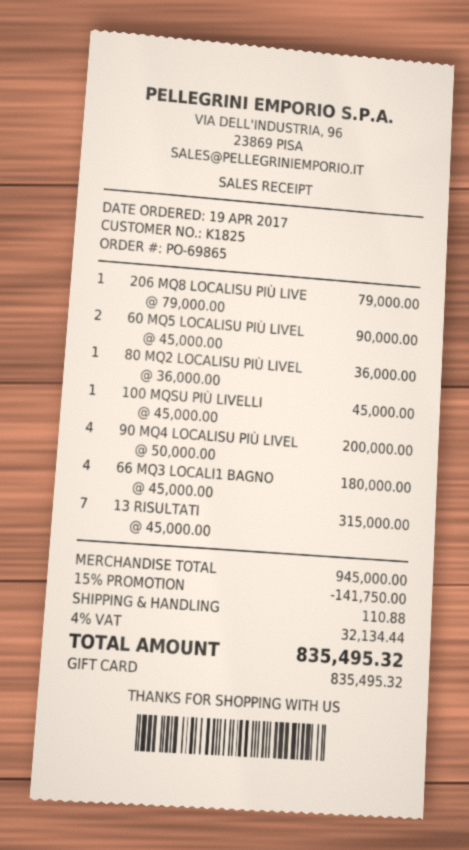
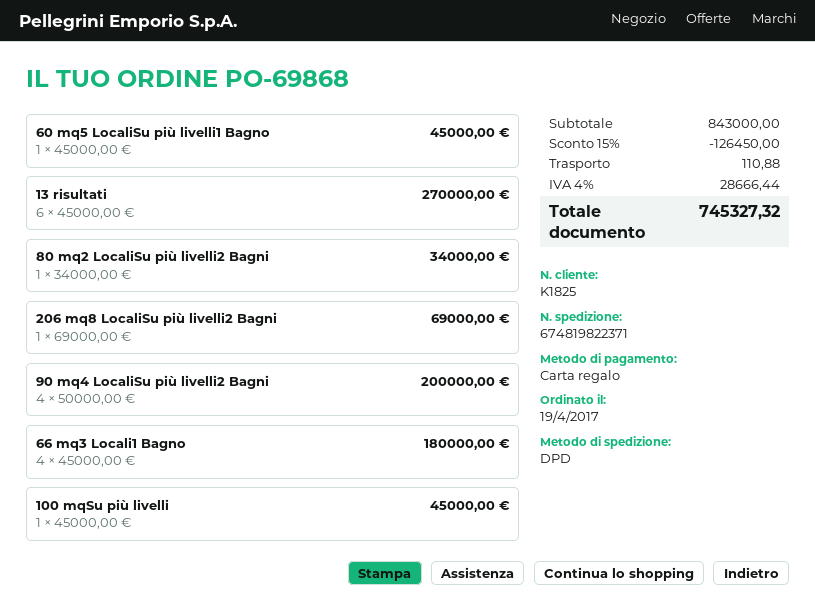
order number: PO-69865 -> PO-69868
206 MQ8 LOCALISU PIÙ LIVE: 1 x 79000.00 = 79000.00 -> 1 x 69000.00 = 69000.00
60 MQ5 LOCALISU PIÙ LIVEL: 2 x 45000.00 = 90000.00 -> 1 x 45000.00 = 45000.00
80 MQ2 LOCALISU PIÙ LIVEL: 1 x 36000.00 = 36000.00 -> 1 x 34000.00 = 34000.00
13 RISULTATI: 7 x 45000.00 = 315000.00 -> 6 x 45000.00 = 270000.00
subtotal: 945000.00 -> 843000.00
discount: 15% = 141750.00 -> 15% = 126450.00
tax: 4% = 32134.44 -> 4% = 28666.44
total: 835495.32 -> 745327.32

